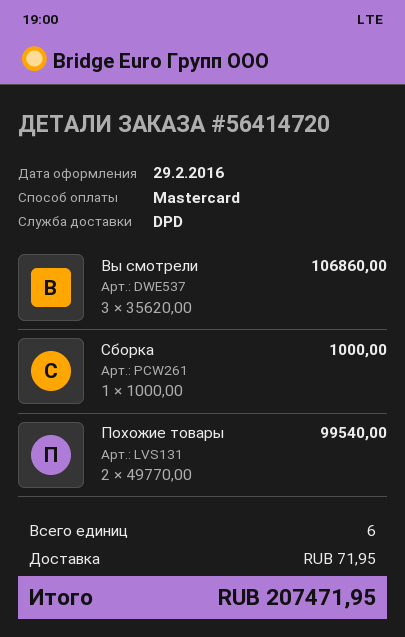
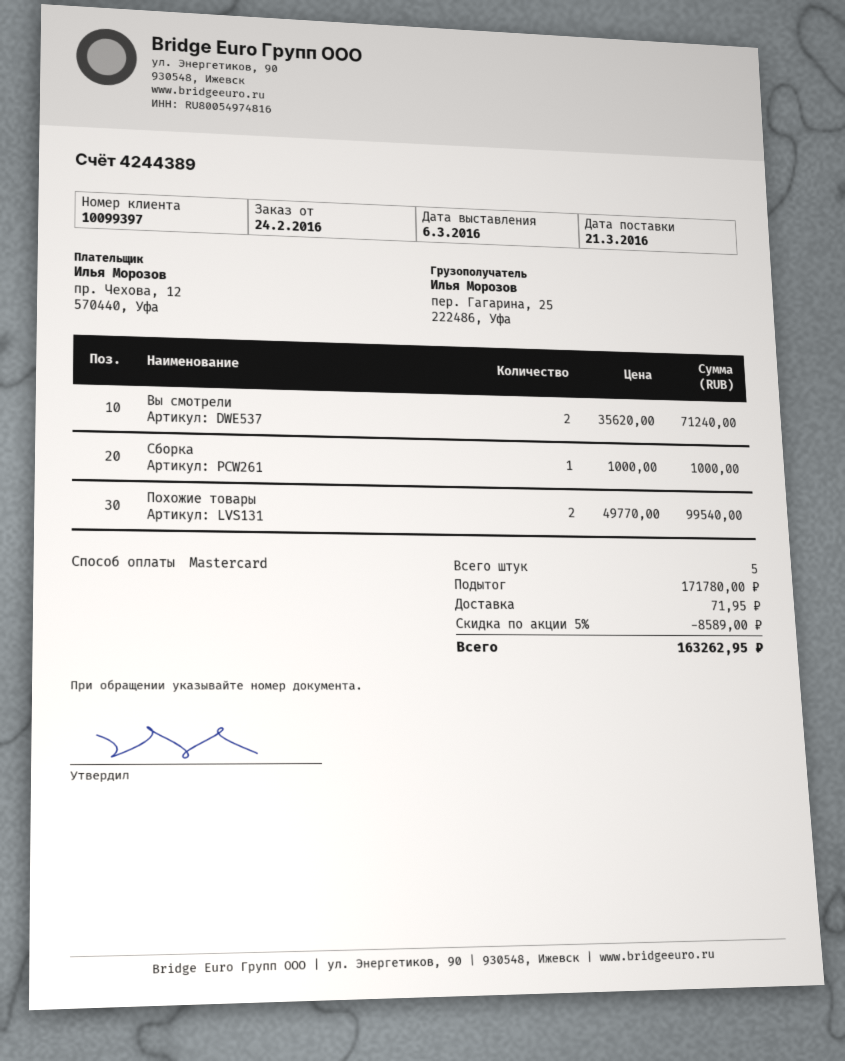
order date: 2016-02-29 -> 2016-02-24
Вы смотрели: 3 x 35620.00 = 106860.00 -> 2 x 35620.00 = 71240.00
total quantity: 6 -> 5
discount: none -> 5% = 8589.00
total: 207471.95 -> 163262.95

